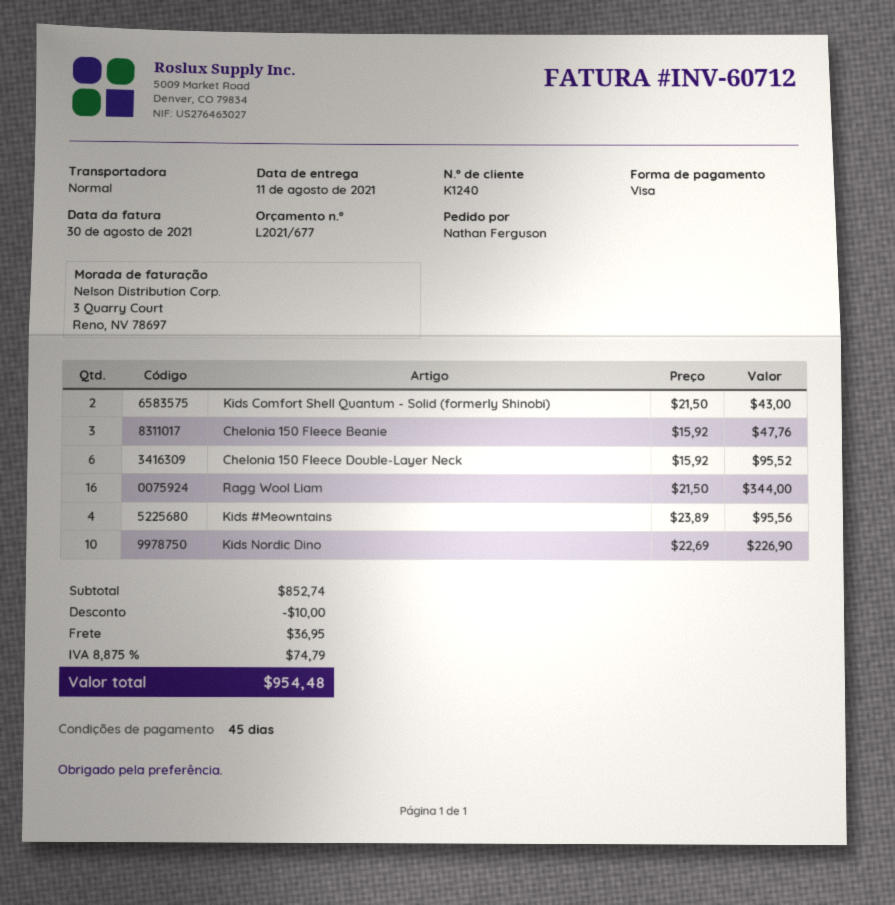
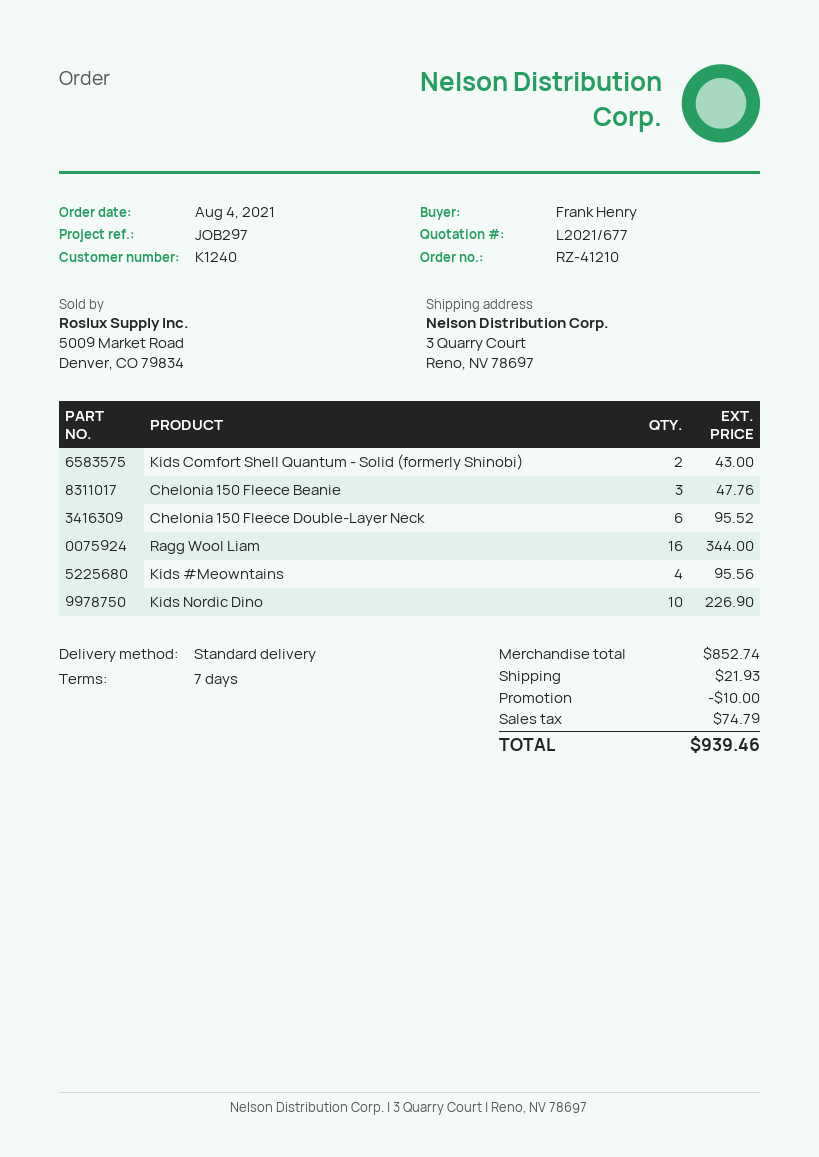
payment terms: 45 days -> 7 days
ordered by: Nathan Ferguson -> Frank Henry
shipping: 36.95 -> 21.93
total: 954.48 -> 939.46

